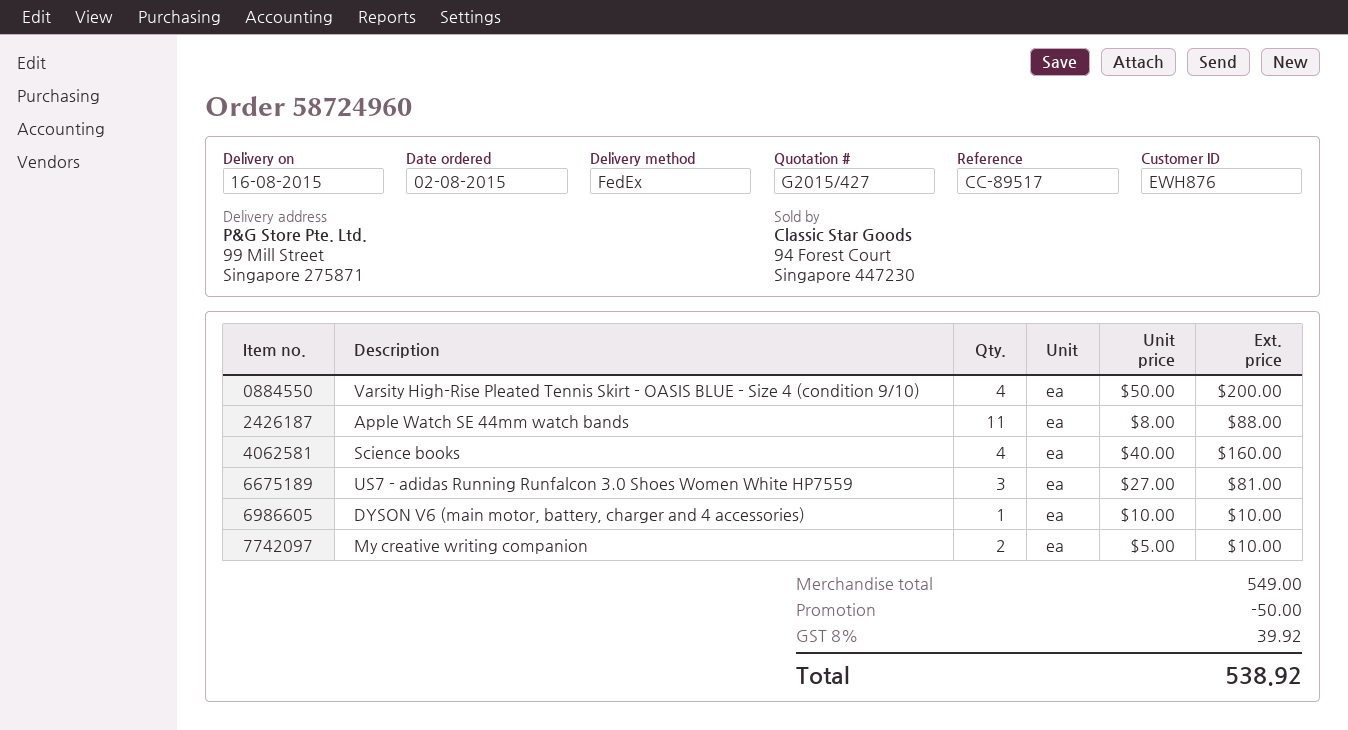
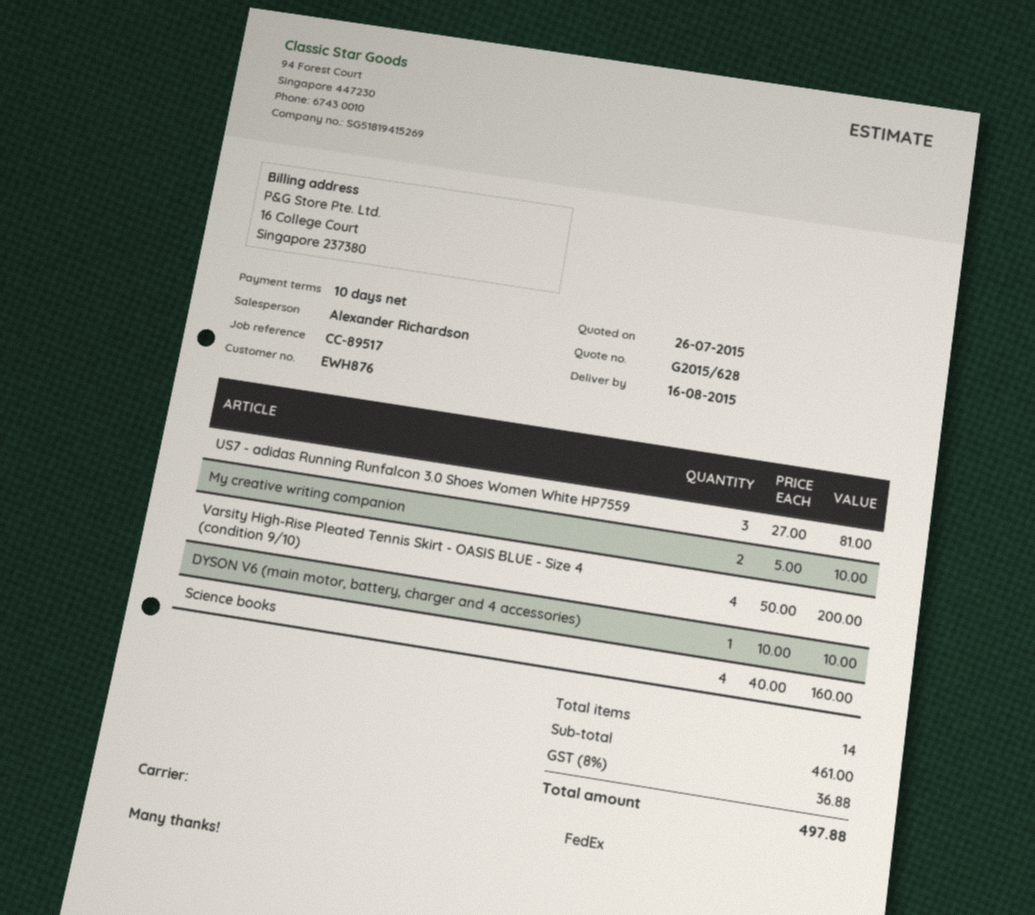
quote number: G2015/427 -> G2015/628
Apple Watch SE 44mm watch bands: 11 x 8.00 = 88.00 -> none
subtotal: 549.00 -> 461.00
discount: 50.00 -> none
tax: 8% = 39.92 -> 8% = 36.88
total: 538.92 -> 497.88

